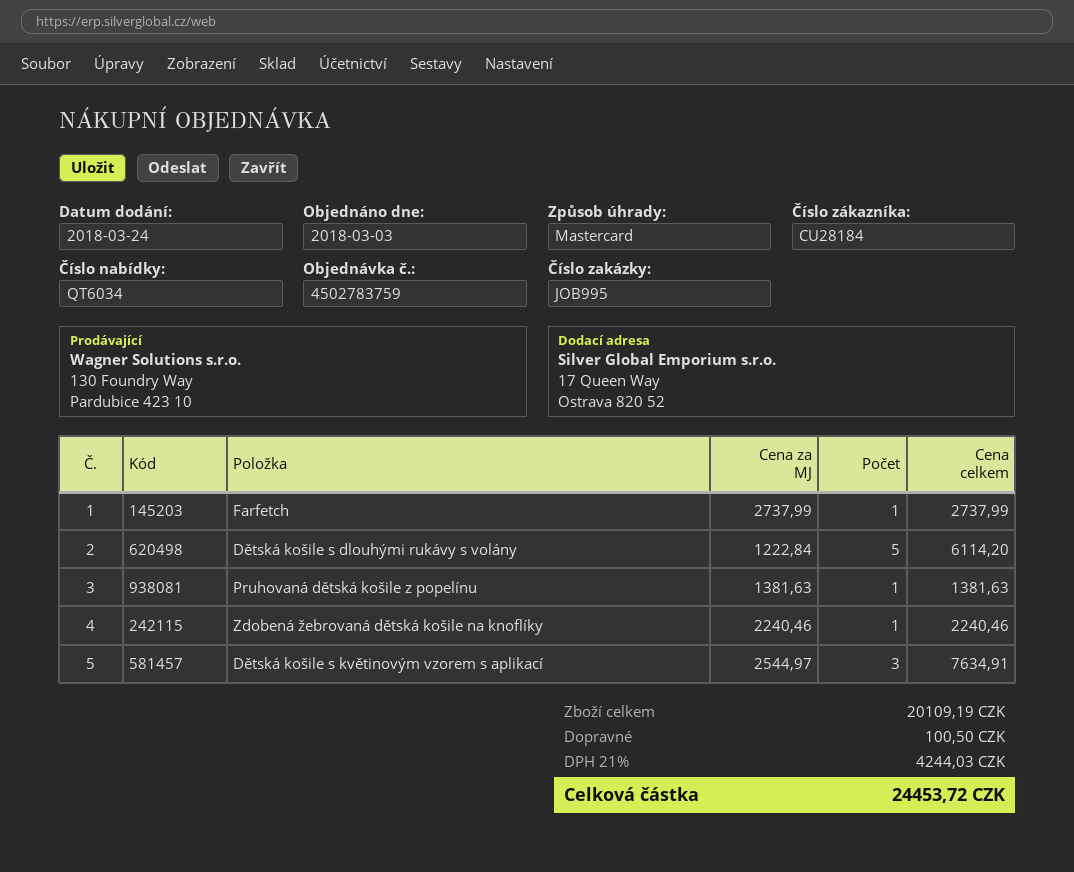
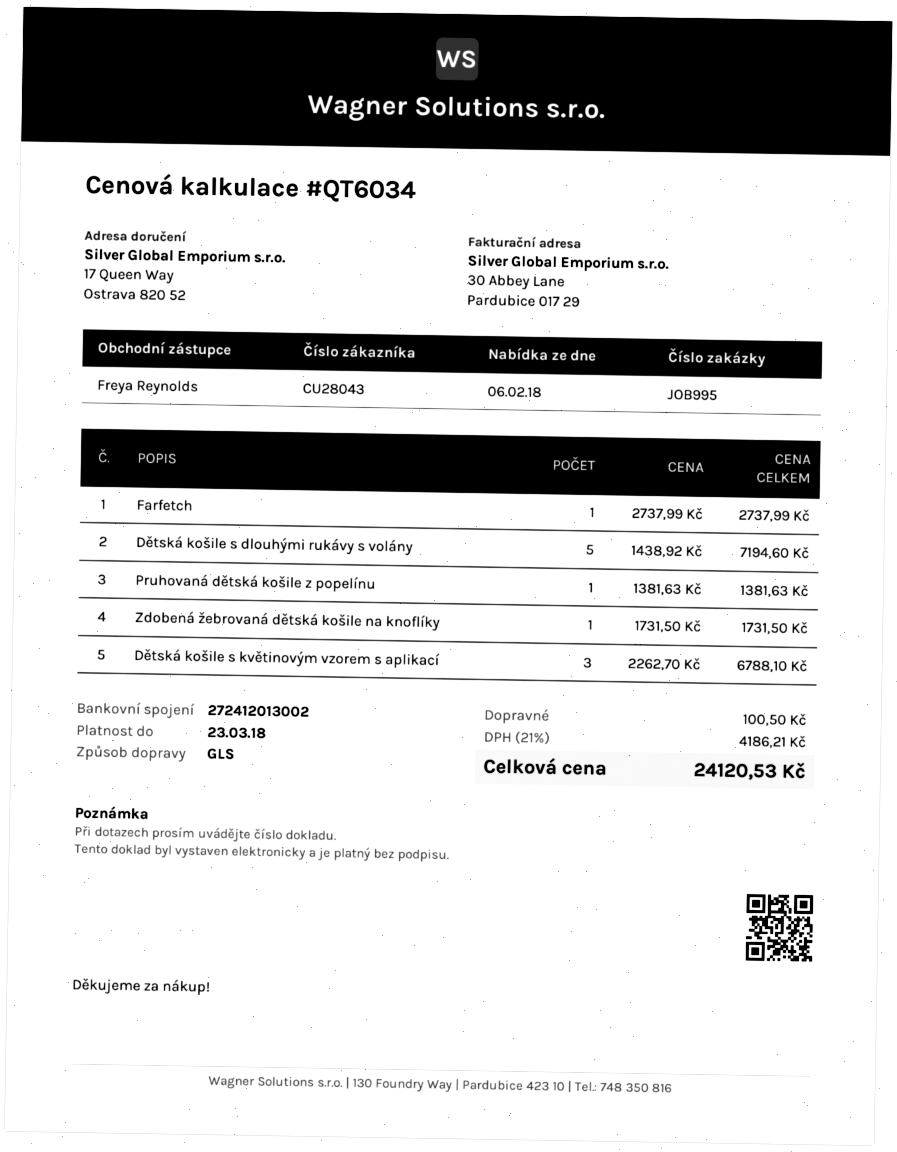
customer number: CU28184 -> CU28043
Dětská košile s dlouhými rukávy s volány: 5 x 1222.84 = 6114.20 -> 5 x 1438.92 = 7194.60
Zdobená žebrovaná dětská košile na knoflíky: 1 x 2240.46 = 2240.46 -> 1 x 1731.50 = 1731.50
Dětská košile s květinovým vzorem s aplikací: 3 x 2544.97 = 7634.91 -> 3 x 2262.70 = 6788.10
tax: 21% = 4244.03 -> 21% = 4186.21
total: 24453.72 -> 24120.53

